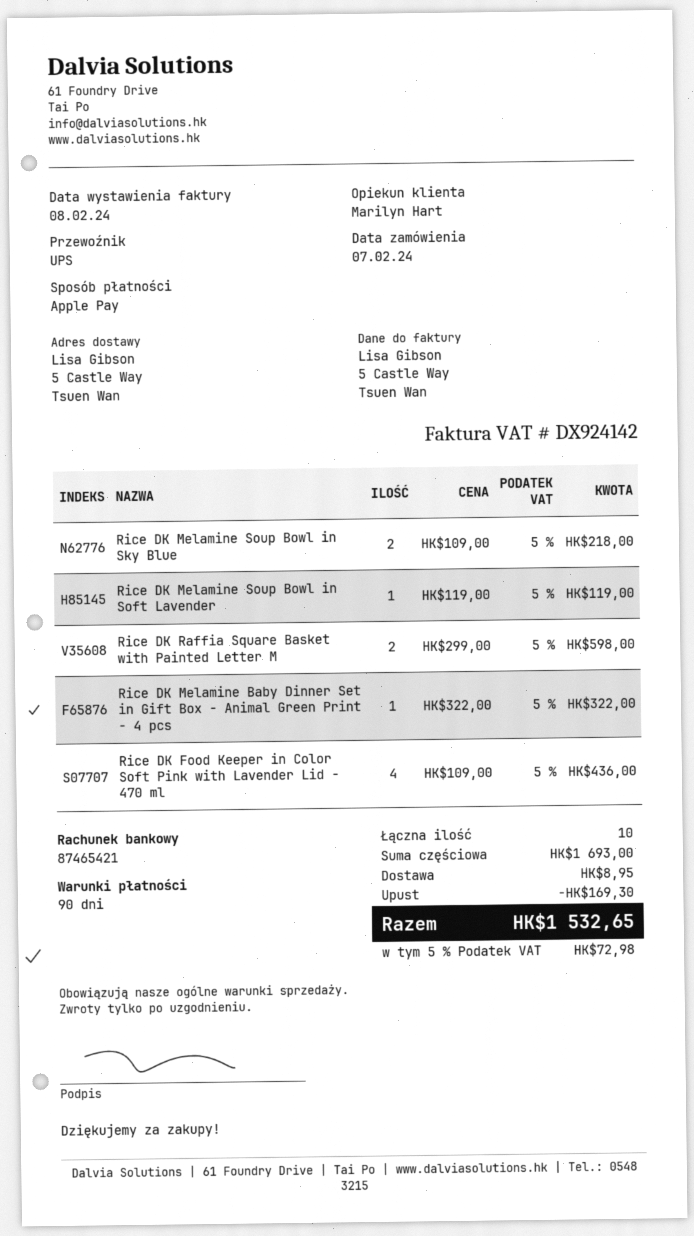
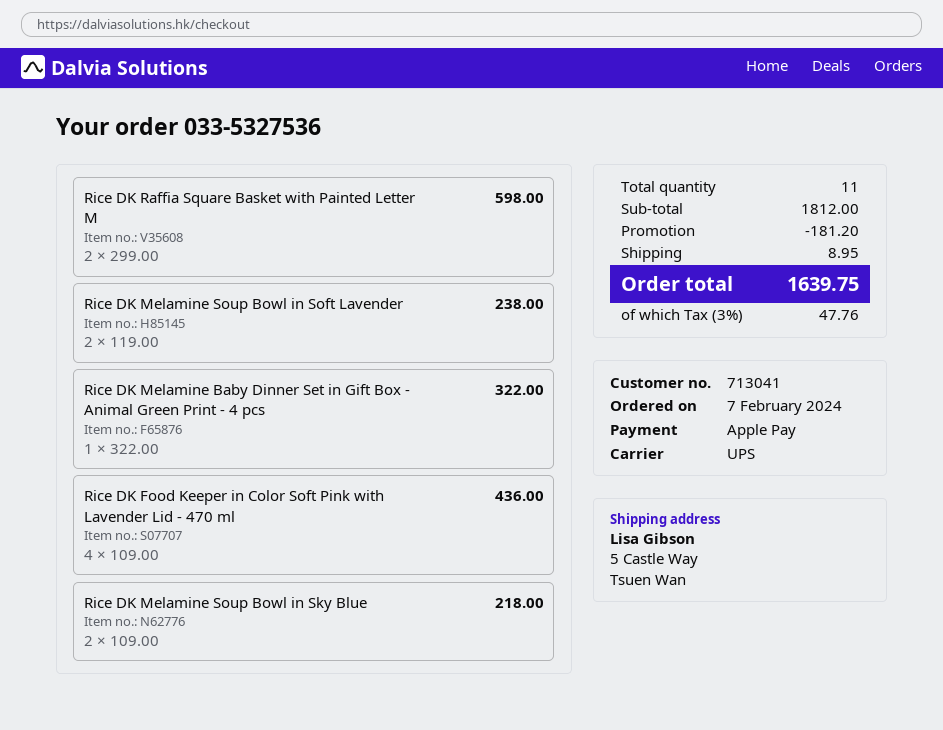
Rice DK Melamine Soup Bowl in Soft Lavender: 1 x 119.00 = 119.00 -> 2 x 119.00 = 238.00
total quantity: 10 -> 11
subtotal: 1693.00 -> 1812.00
discount: 169.30 -> 181.20
tax: 5% = 72.98 -> 3% = 47.76
total: 1532.65 -> 1639.75

